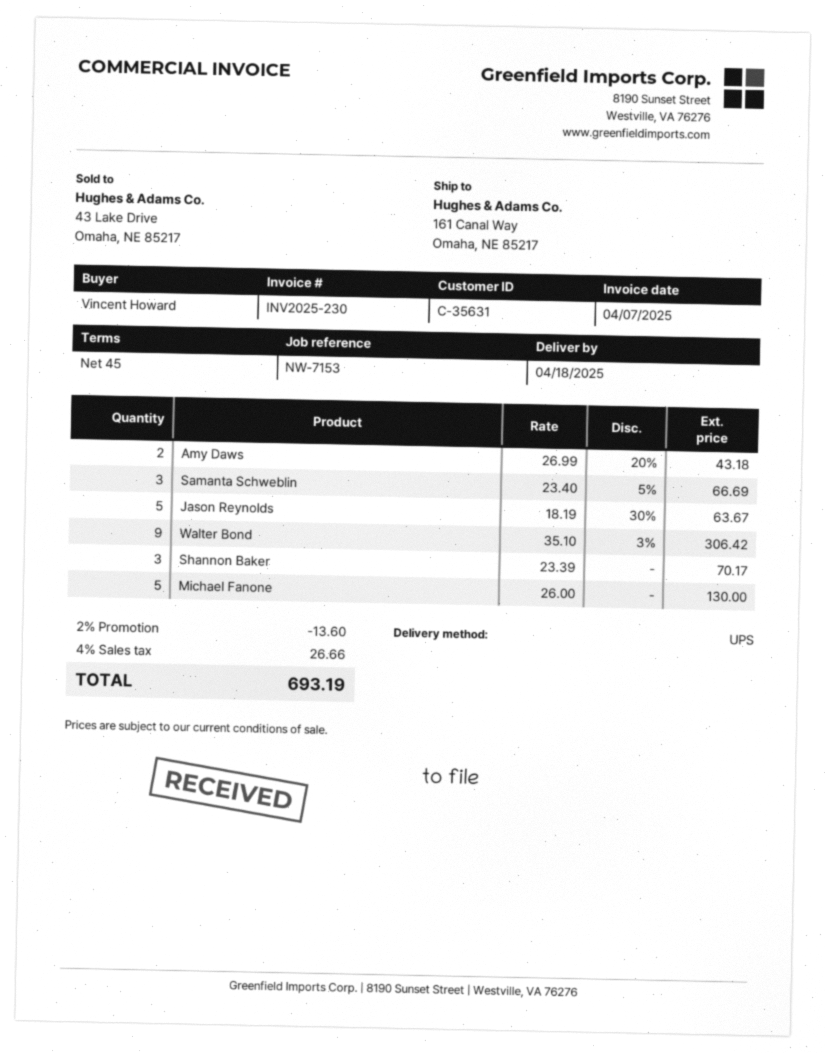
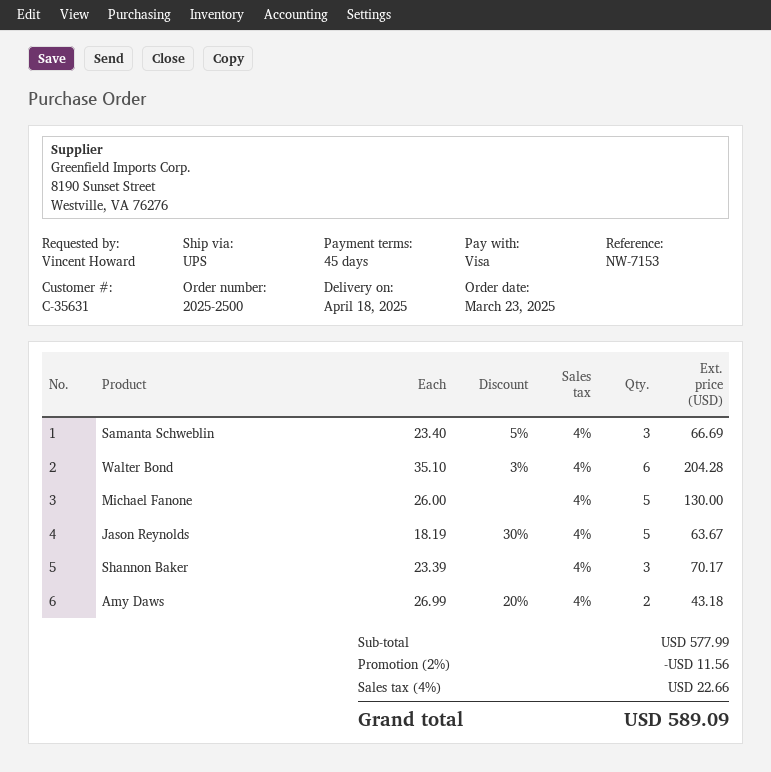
Walter Bond: 9 x 35.10 - 3% = 306.42 -> 6 x 35.10 - 3% = 204.28
discount: 2% = 13.60 -> 2% = 11.56
tax: 4% = 26.66 -> 4% = 22.66
total: 693.19 -> 589.09

